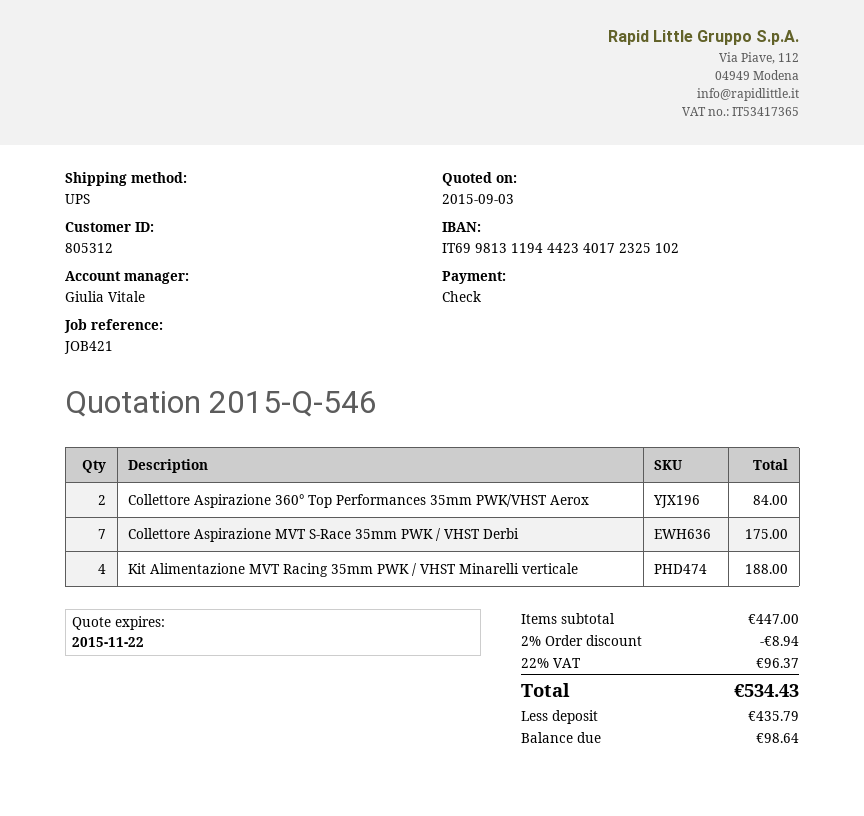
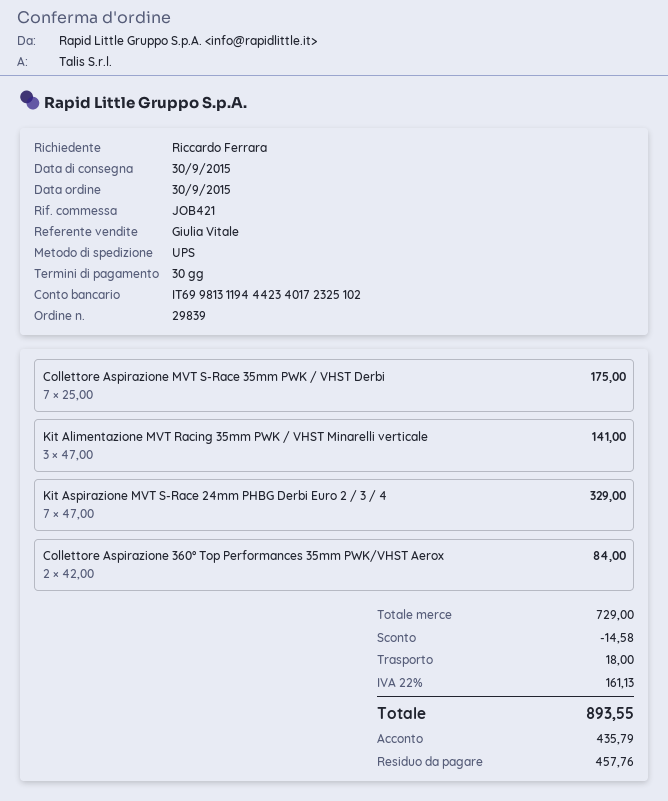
Kit Alimentazione MVT Racing 35mm PWK / VHST Minarelli verticale: 4 for 188.00 -> 3 for 141.00
Kit Aspirazione MVT S-Race 24mm PHBG Derbi Euro 2 / 3 / 4: none -> 7 for 329.00
subtotal: 447.00 -> 729.00
discount: 8.94 -> 14.58
shipping: none -> 18.00
tax: 22% = 96.37 -> 22% = 161.13
total: 534.43 -> 893.55
balance: 98.64 -> 457.76

